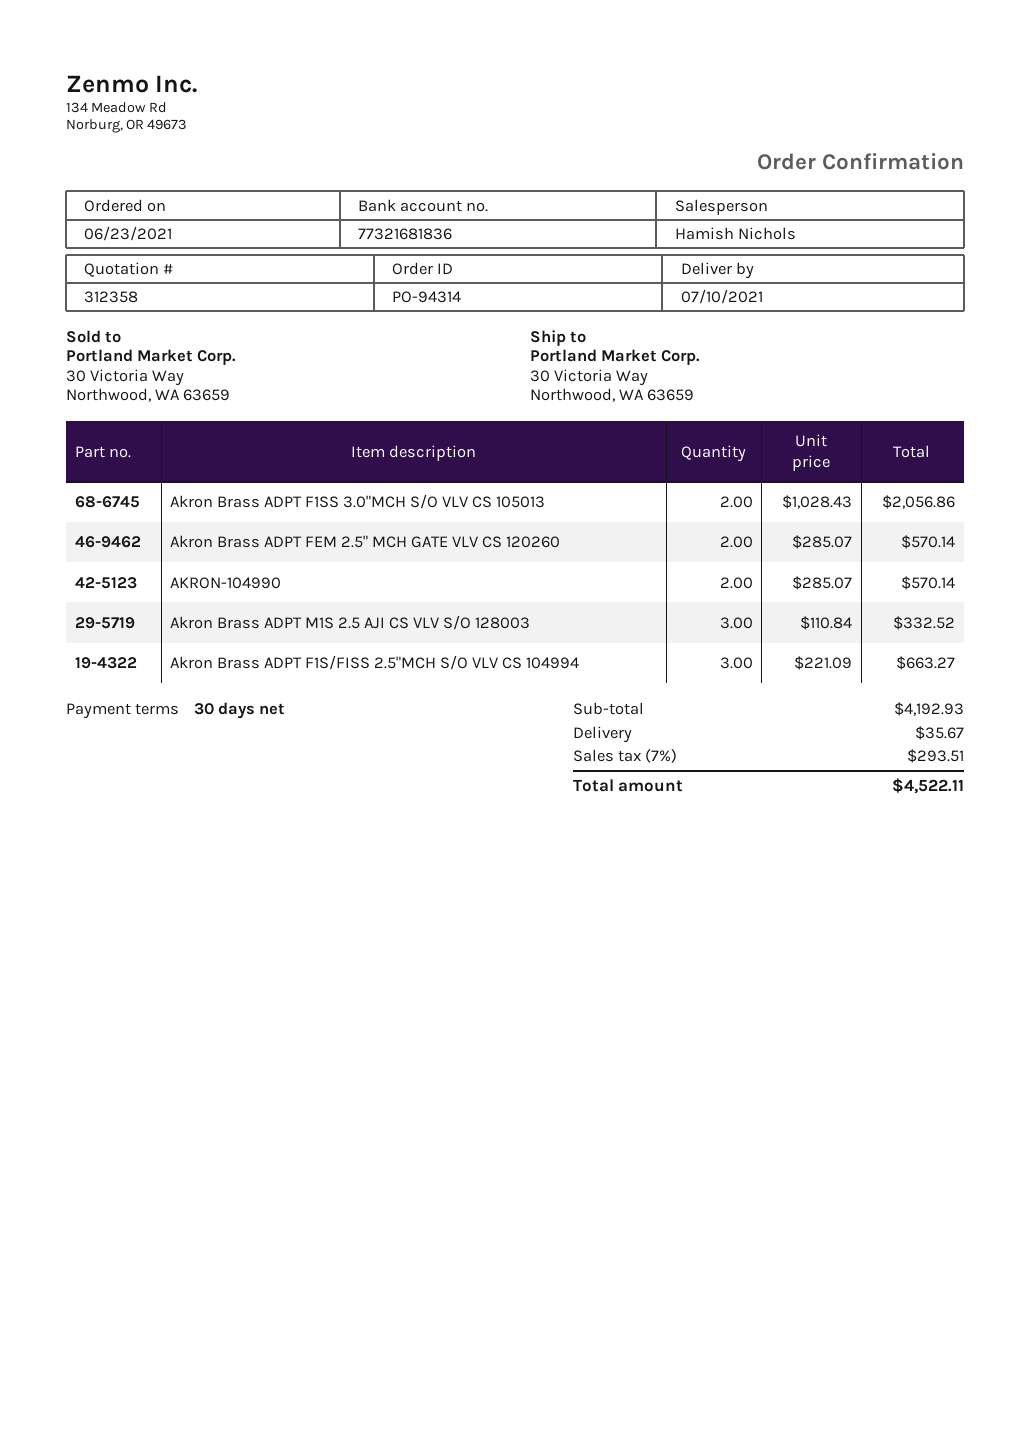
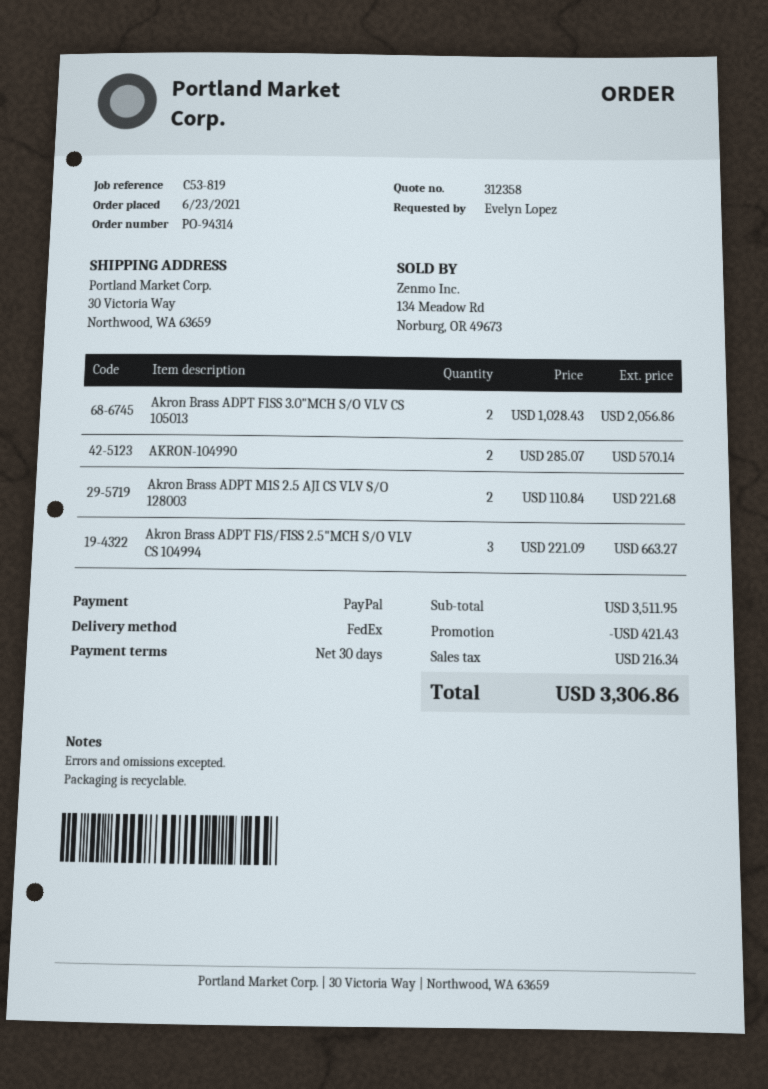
Akron Brass ADPT FEM 2.5" MCH GATE VLV CS 120260: 2 x 285.07 = 570.14 -> none
Akron Brass ADPT M1S 2.5 AJI CS VLV S/O 128003: 3 x 110.84 = 332.52 -> 2 x 110.84 = 221.68
subtotal: 4192.93 -> 3511.95
discount: none -> 421.43
shipping: 35.67 -> none
tax: 293.51 -> 216.34
total: 4522.11 -> 3306.86

